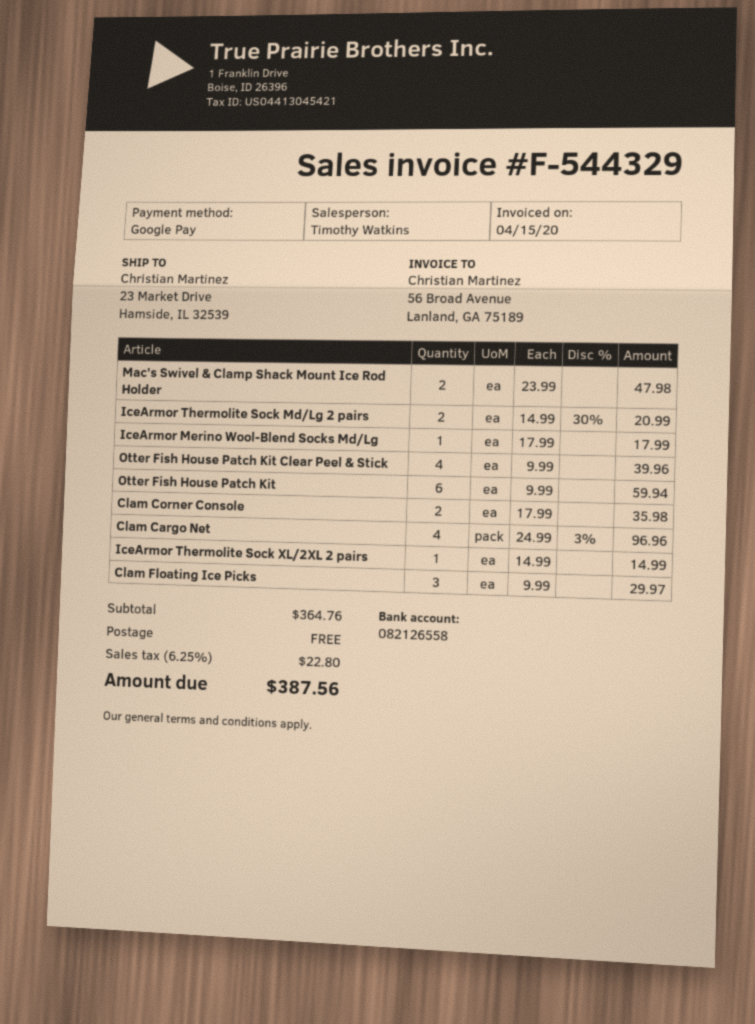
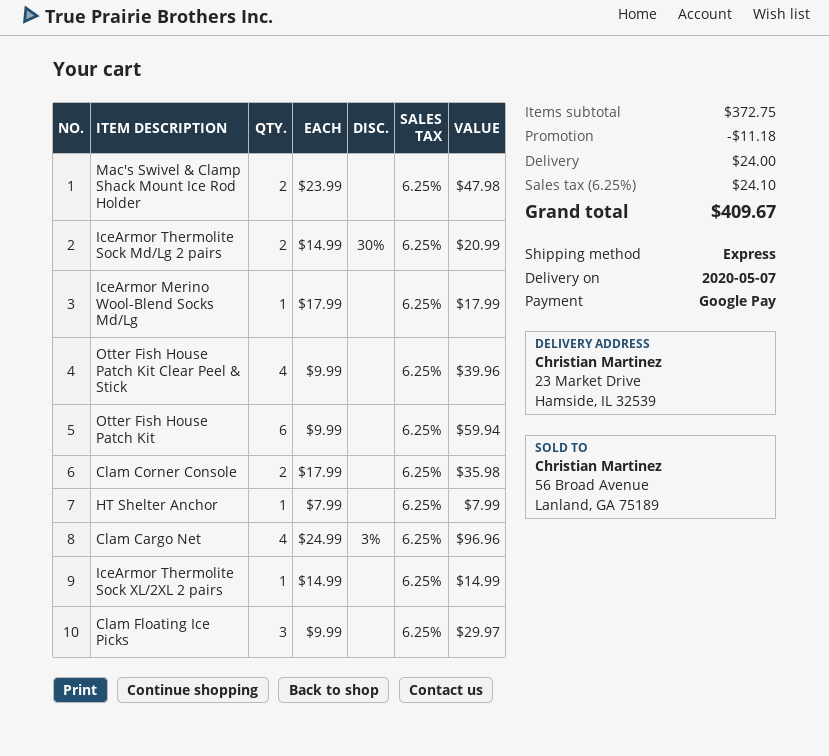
HT Shelter Anchor: none -> 1 x 7.99 = 7.99
subtotal: 364.76 -> 372.75
discount: none -> 11.18
shipping: 0.00 -> 24.00
tax: 6.25% = 22.80 -> 6.25% = 24.10
total: 387.56 -> 409.67

